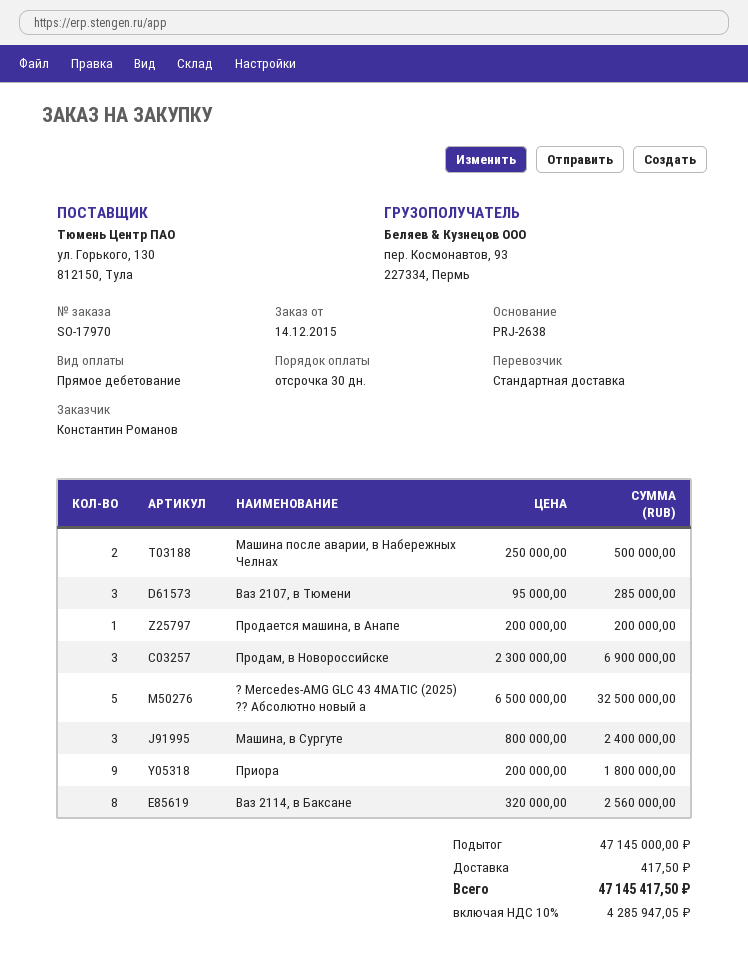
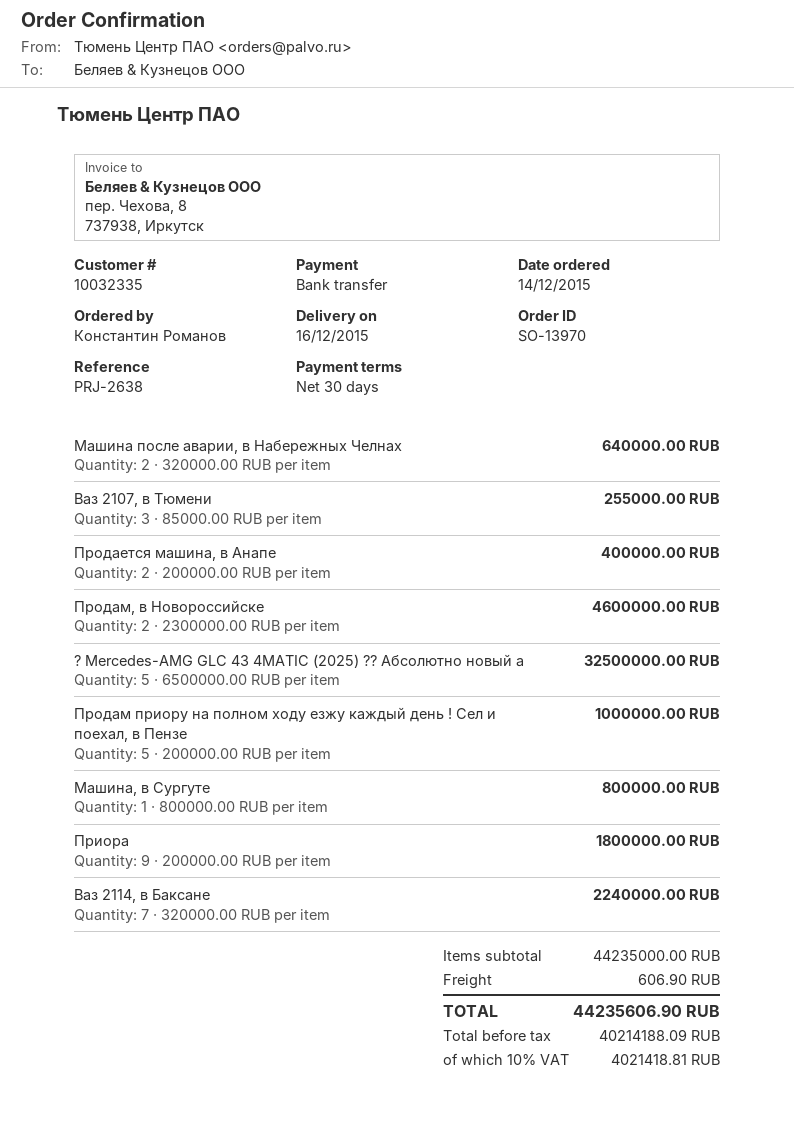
order number: SO-17970 -> SO-13970
payment method: direct debit -> bank transfer
Машина после аварии, в Набережных Челнах: 2 x 250000.00 = 500000.00 -> 2 x 320000.00 = 640000.00
Ваз 2107, в Тюмени: 3 x 95000.00 = 285000.00 -> 3 x 85000.00 = 255000.00
Продается машина, в Анапе: 1 x 200000.00 = 200000.00 -> 2 x 200000.00 = 400000.00
Продам, в Новороссийске: 3 x 2300000.00 = 6900000.00 -> 2 x 2300000.00 = 4600000.00
Машина, в Сургуте: 3 x 800000.00 = 2400000.00 -> 1 x 800000.00 = 800000.00
Ваз 2114, в Баксане: 8 x 320000.00 = 2560000.00 -> 7 x 320000.00 = 2240000.00
Продам приору на полном ходу езжу каждый день ! Сел и поехал, в Пензе: none -> 5 x 200000.00 = 1000000.00
subtotal: 47145000.00 -> 44235000.00
shipping: 417.50 -> 606.90
tax: 10% = 4285947.05 -> 10% = 4021418.81
total: 47145417.50 -> 44235606.90

